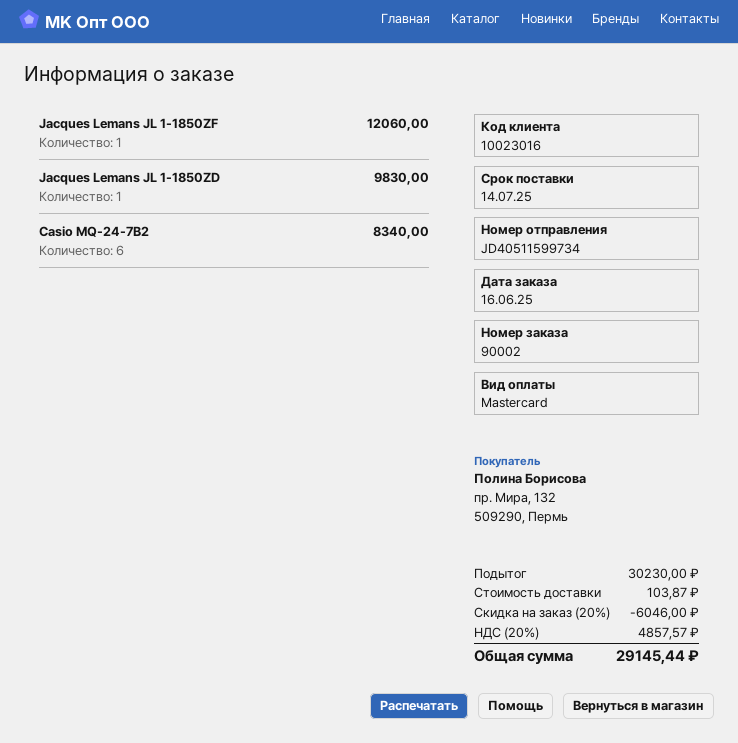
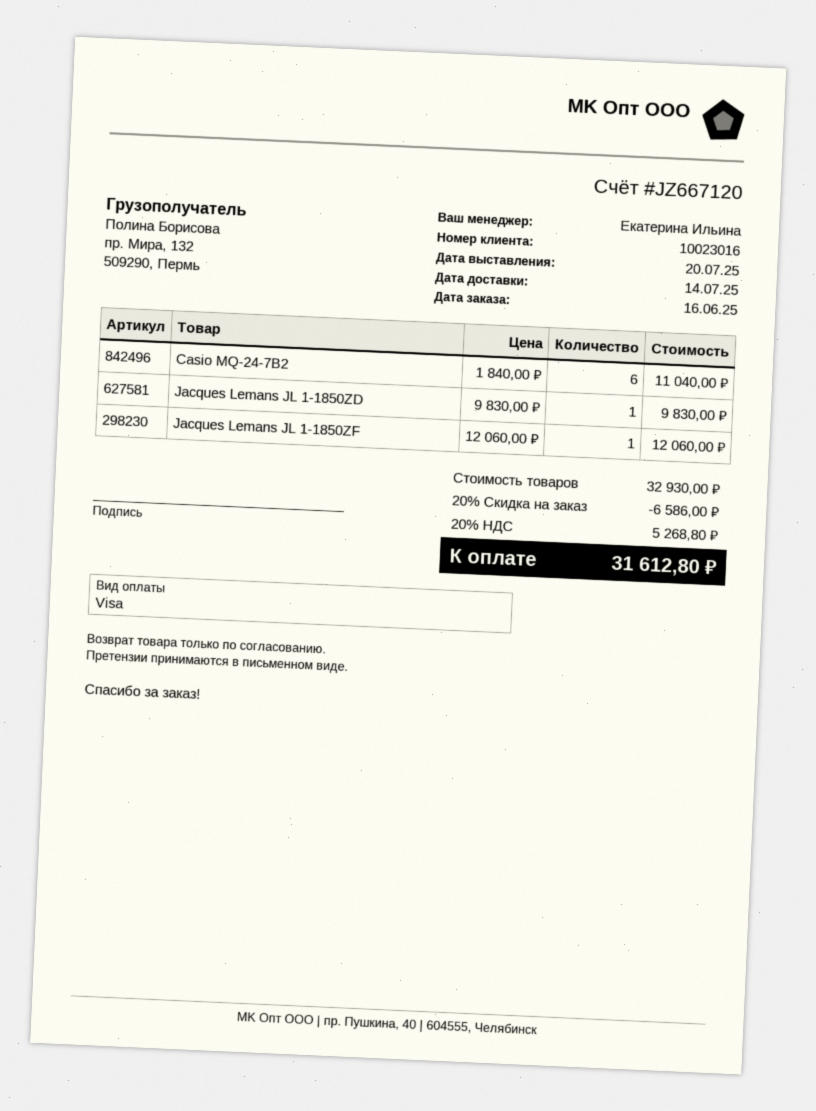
payment method: Mastercard -> Visa
Casio MQ-24-7B2: 6 for 8340.00 -> 6 for 11040.00
subtotal: 30230.00 -> 32930.00
discount: 20% = 6046.00 -> 20% = 6586.00
shipping: 103.87 -> none
tax: 20% = 4857.57 -> 20% = 5268.80
total: 29145.44 -> 31612.80

